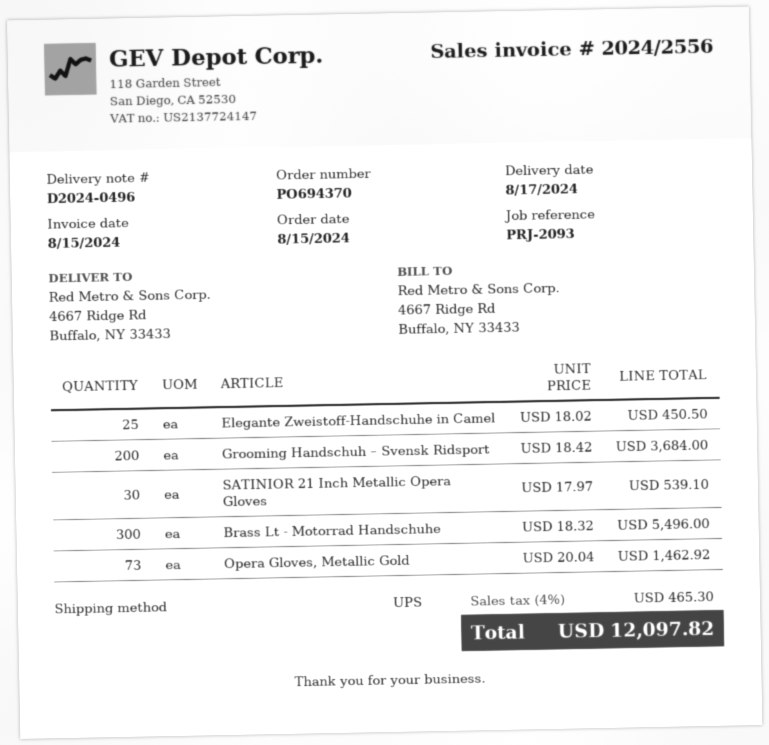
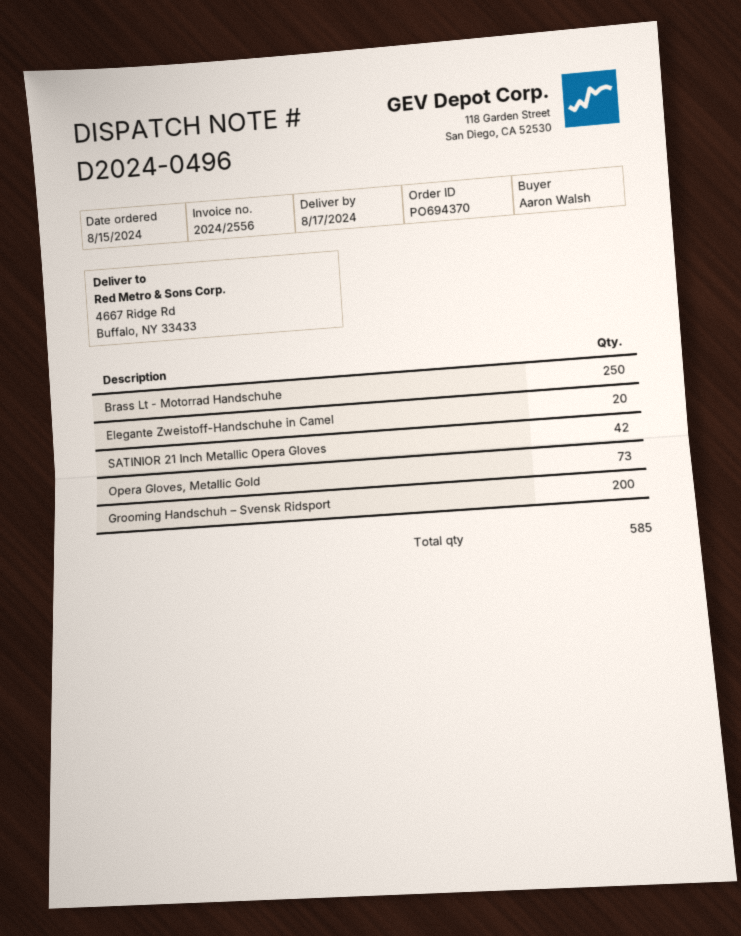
Elegante Zweistoff-Handschuhe in Camel: 25 -> 20
SATINIOR 21 Inch Metallic Opera Gloves: 30 -> 42
Brass Lt - Motorrad Handschuhe: 300 -> 250

